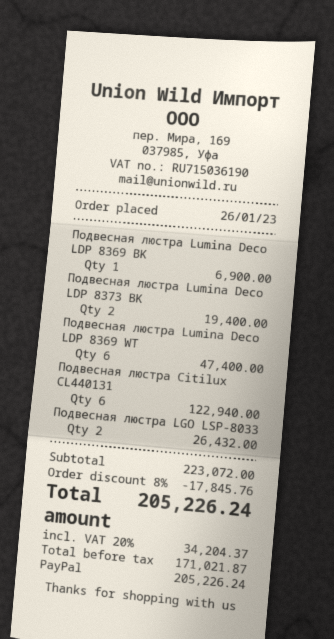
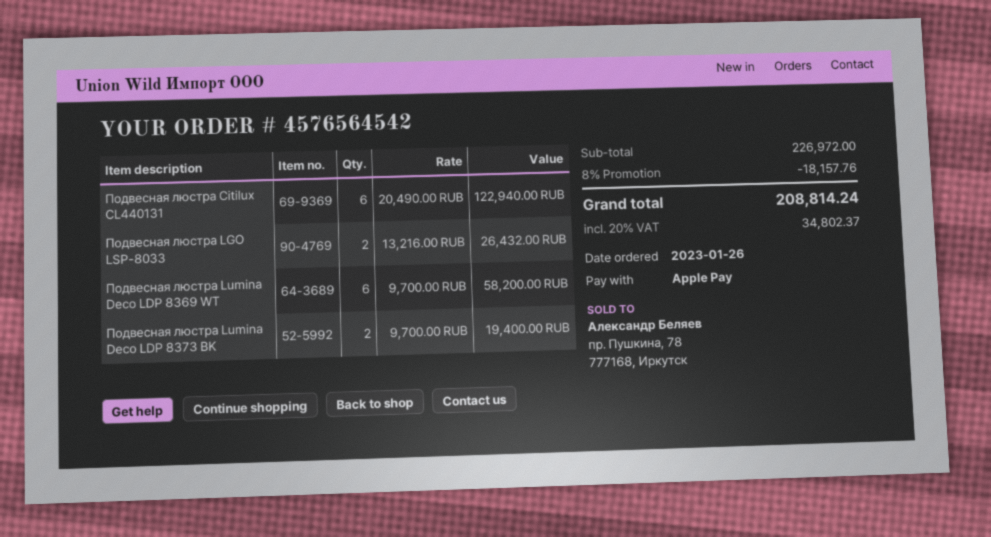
payment method: PayPal -> Apple Pay
Подвесная люстра Lumina Deco LDP 8369 BK: 1 for 6900.00 -> none
Подвесная люстра Lumina Deco LDP 8369 WT: 6 for 47400.00 -> 6 for 58200.00
subtotal: 223072.00 -> 226972.00
discount: 8% = 17845.76 -> 8% = 18157.76
tax: 20% = 34204.37 -> 20% = 34802.37
total: 205226.24 -> 208814.24

